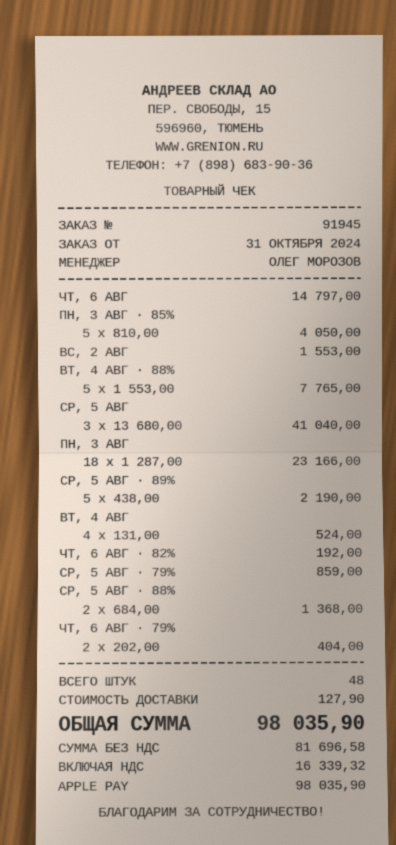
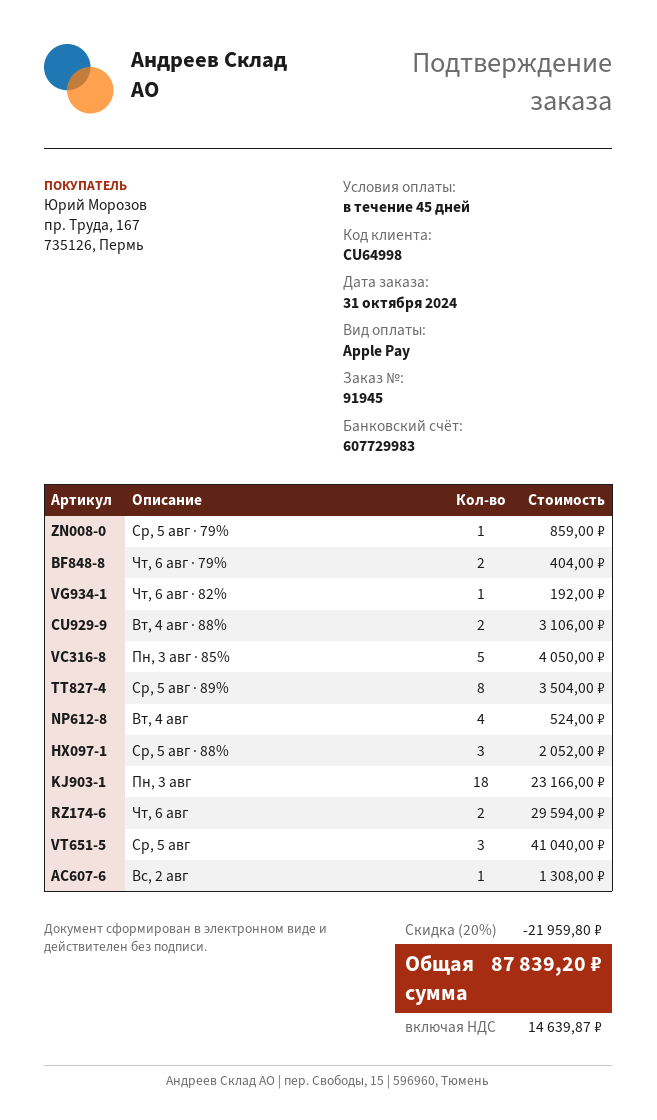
ЧТ, 6 АВГ: 1 for 14797.00 -> 2 for 29594.00
ВС, 2 АВГ: 1 for 1553.00 -> 1 for 1308.00
ВТ, 4 АВГ · 88%: 5 for 7765.00 -> 2 for 3106.00
СР, 5 АВГ · 89%: 5 for 2190.00 -> 8 for 3504.00
СР, 5 АВГ · 88%: 2 for 1368.00 -> 3 for 2052.00
discount: none -> 20% = 21959.80
shipping: 127.90 -> none
tax: 16339.32 -> 14639.87
total: 98035.90 -> 87839.20

